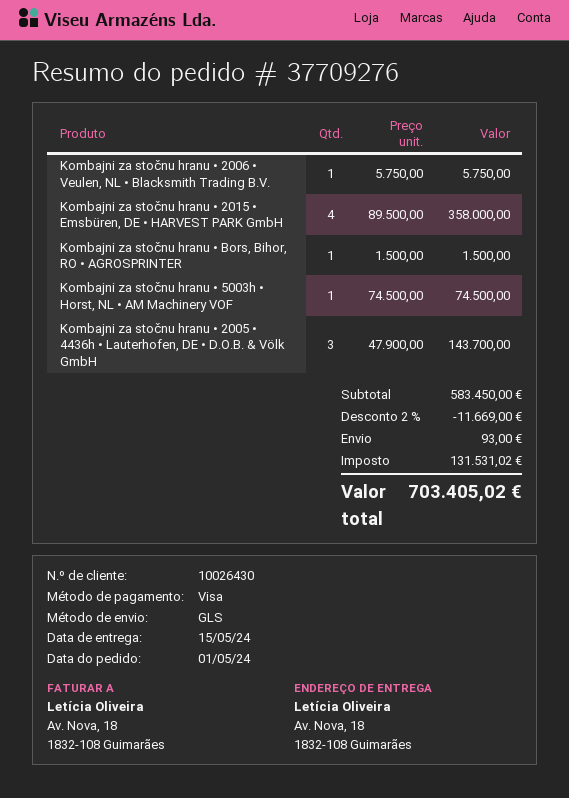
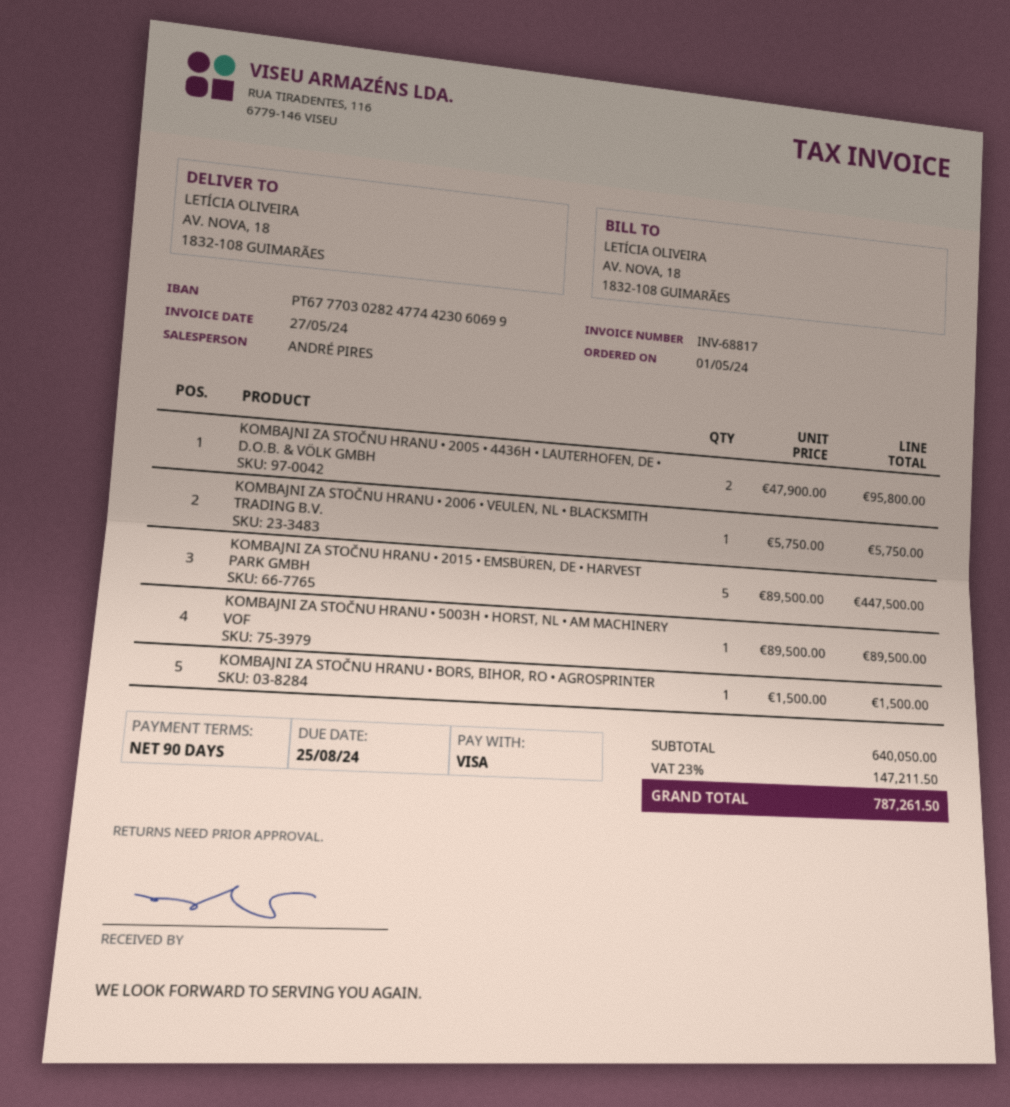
Kombajni za stočnu hranu • 2015 • Emsbüren, DE • HARVEST PARK GmbH: 4 x 89500.00 = 358000.00 -> 5 x 89500.00 = 447500.00
Kombajni za stočnu hranu • 5003h • Horst, NL • AM Machinery VOF: 1 x 74500.00 = 74500.00 -> 1 x 89500.00 = 89500.00
Kombajni za stočnu hranu • 2005 • 4436h • Lauterhofen, DE • D.O.B. & Völk GmbH: 3 x 47900.00 = 143700.00 -> 2 x 47900.00 = 95800.00
subtotal: 583450.00 -> 640050.00
discount: 2% = 11669.00 -> none
shipping: 93.00 -> none
tax: 131531.02 -> 147211.50
total: 703405.02 -> 787261.50

